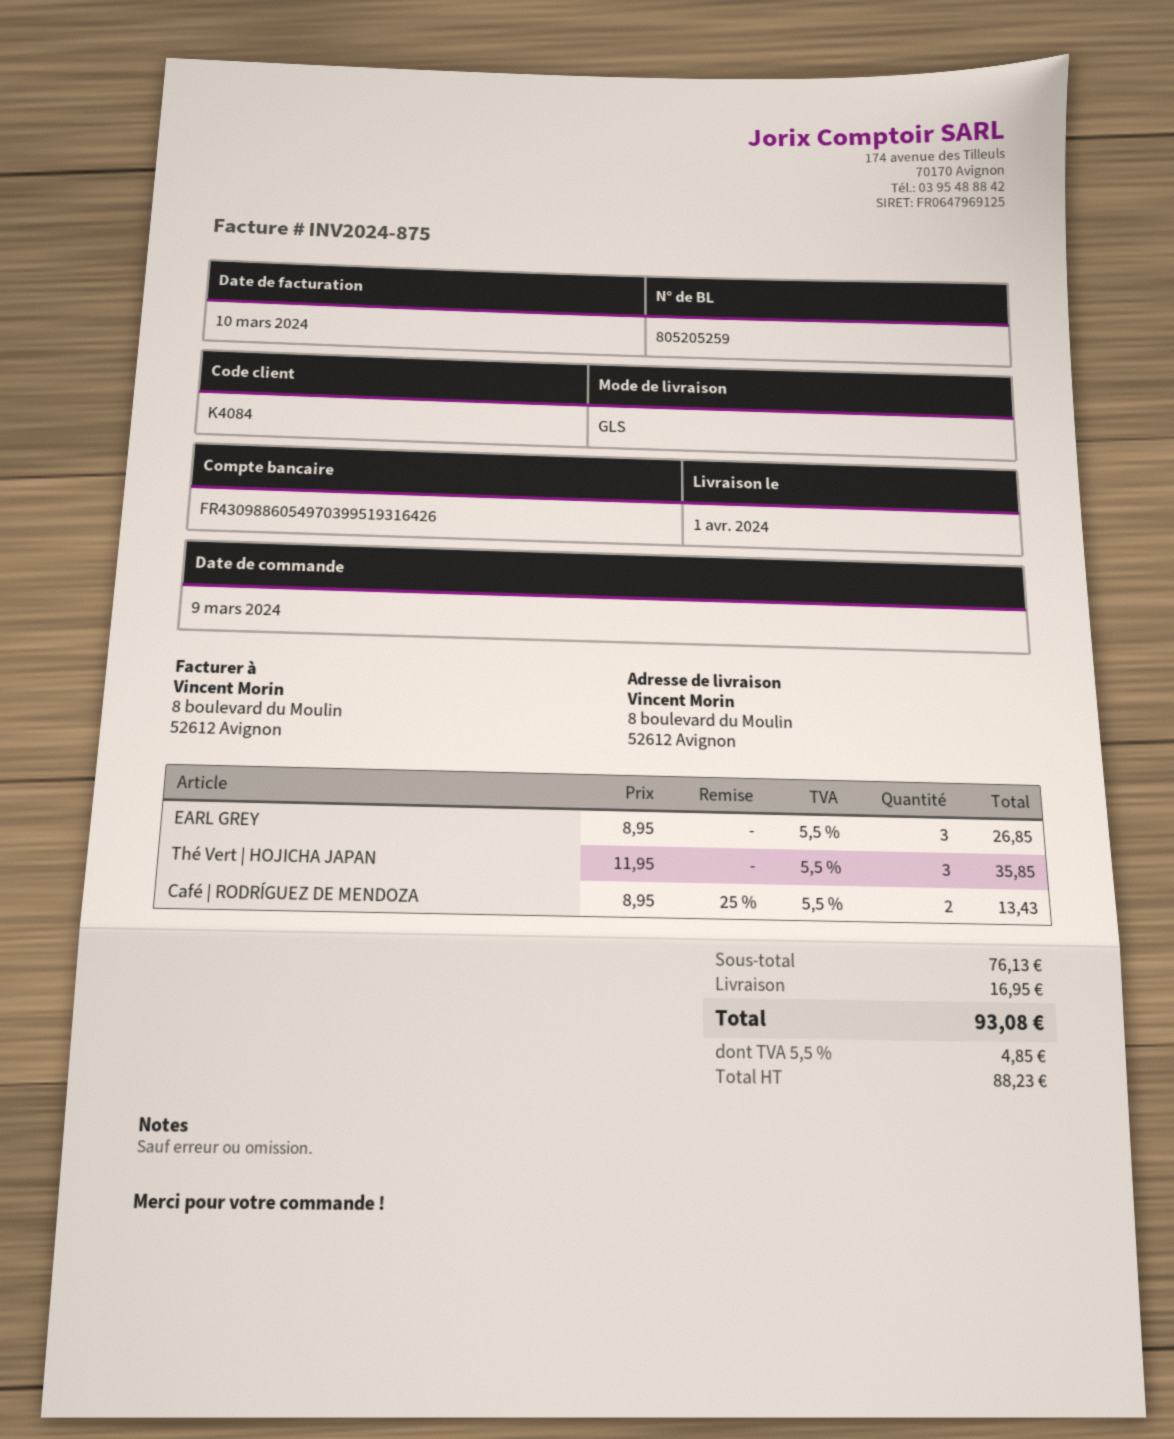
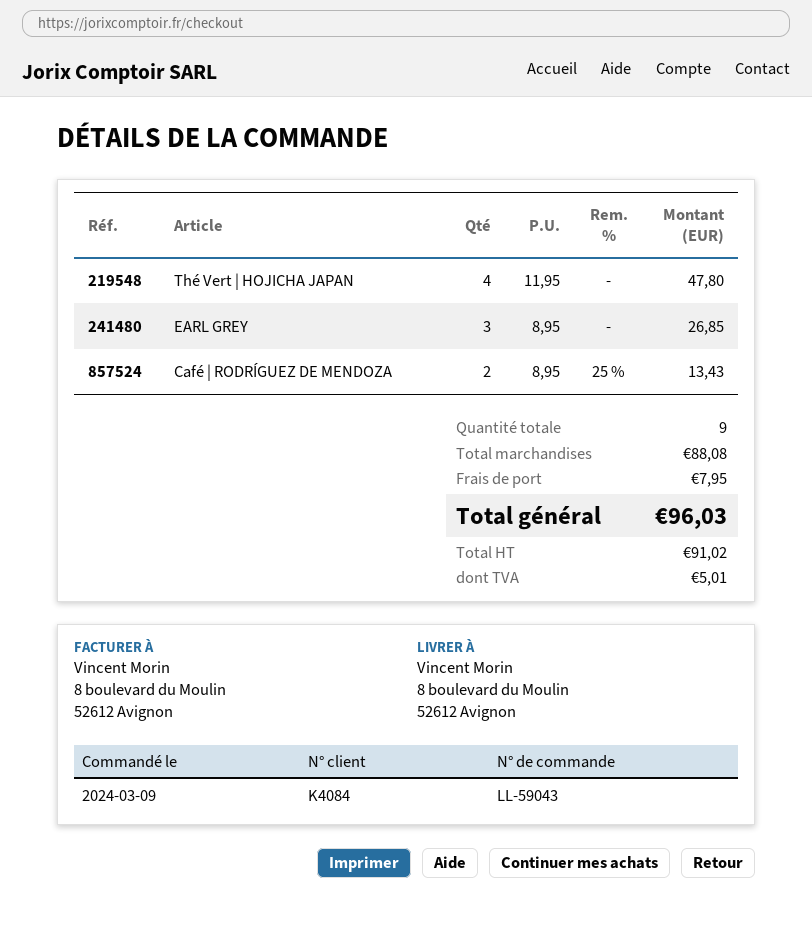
Thé Vert | HOJICHA JAPAN: 3 x 11.95 = 35.85 -> 4 x 11.95 = 47.80
subtotal: 76.13 -> 88.08
shipping: 16.95 -> 7.95
net: 88.23 -> 91.02
tax: 4.85 -> 5.01
total: 93.08 -> 96.03

